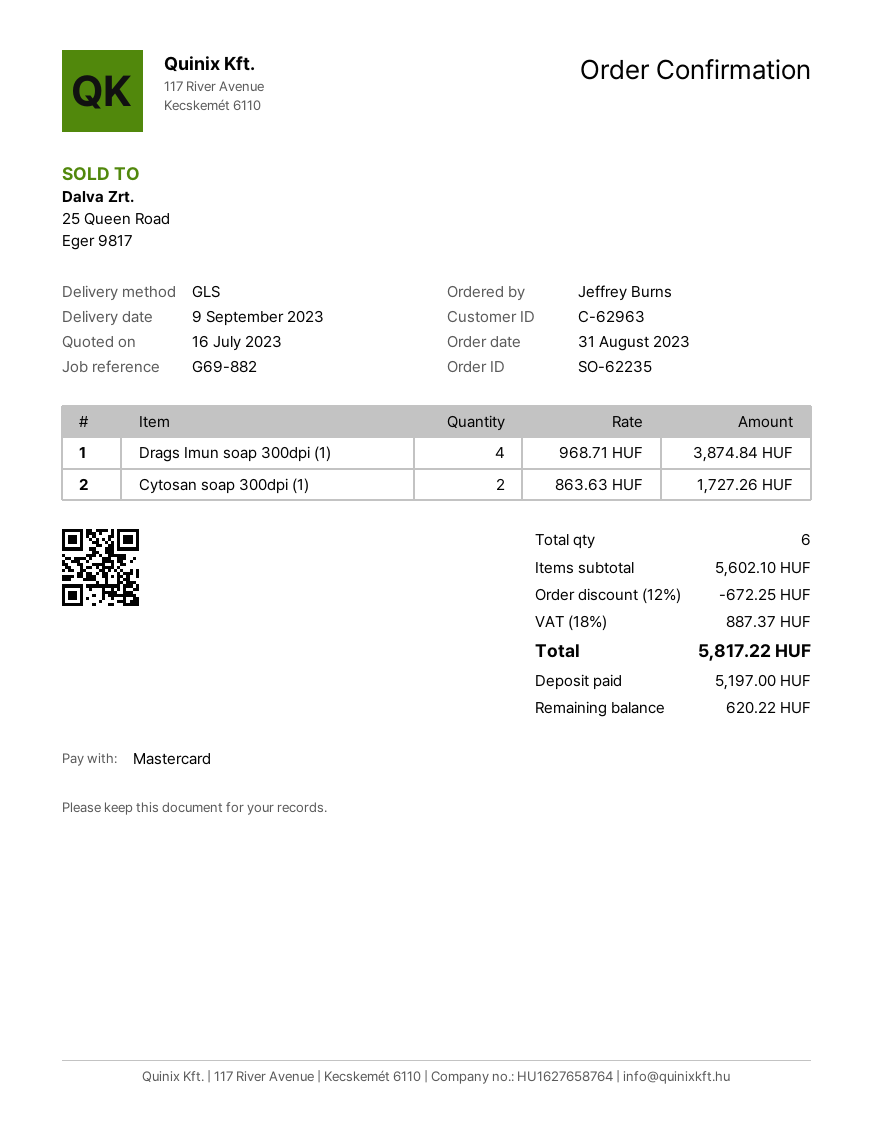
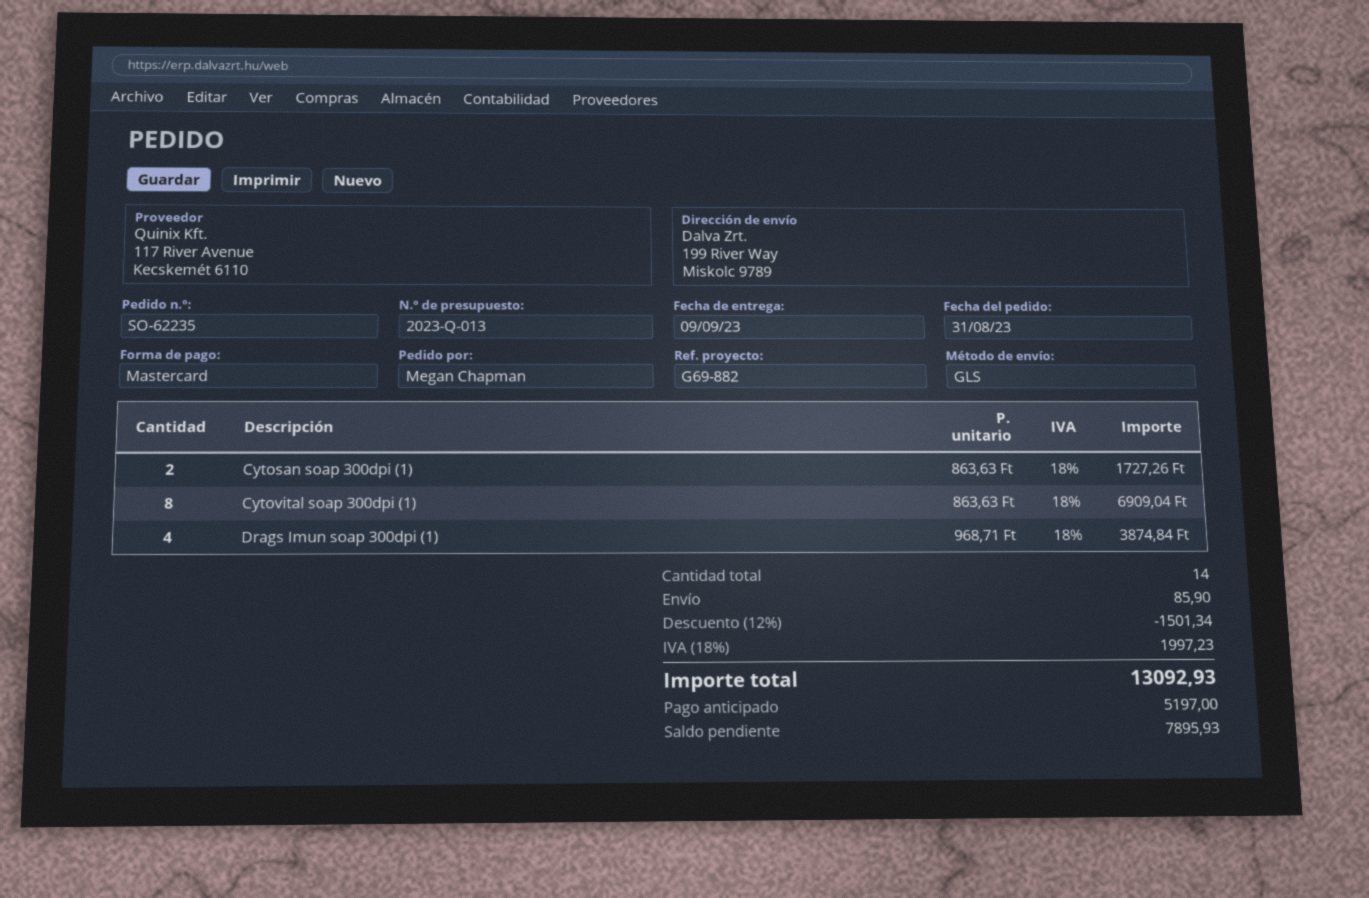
ordered by: Jeffrey Burns -> Megan Chapman
Cytovital soap 300dpi (1): none -> 8 x 863.63 = 6909.04
total quantity: 6 -> 14
discount: 12% = 672.25 -> 12% = 1501.34
shipping: none -> 85.90
tax: 18% = 887.37 -> 18% = 1997.23
total: 5817.22 -> 13092.93
balance: 620.22 -> 7895.93

